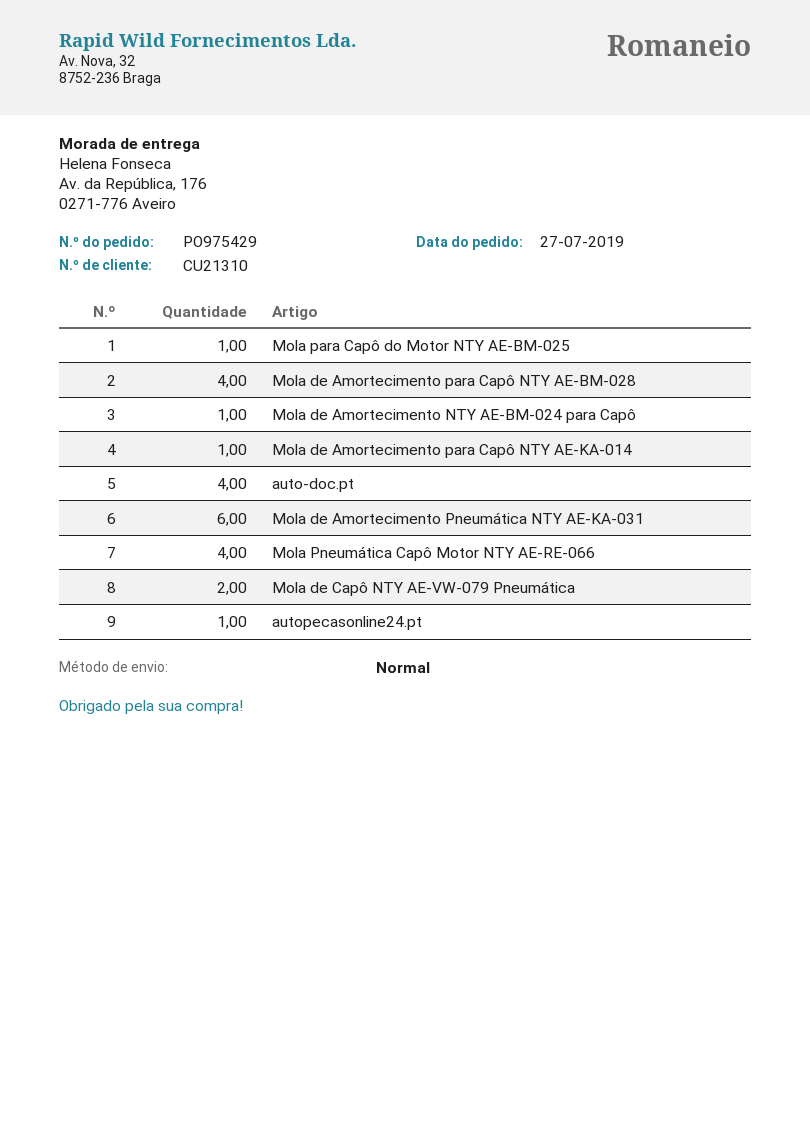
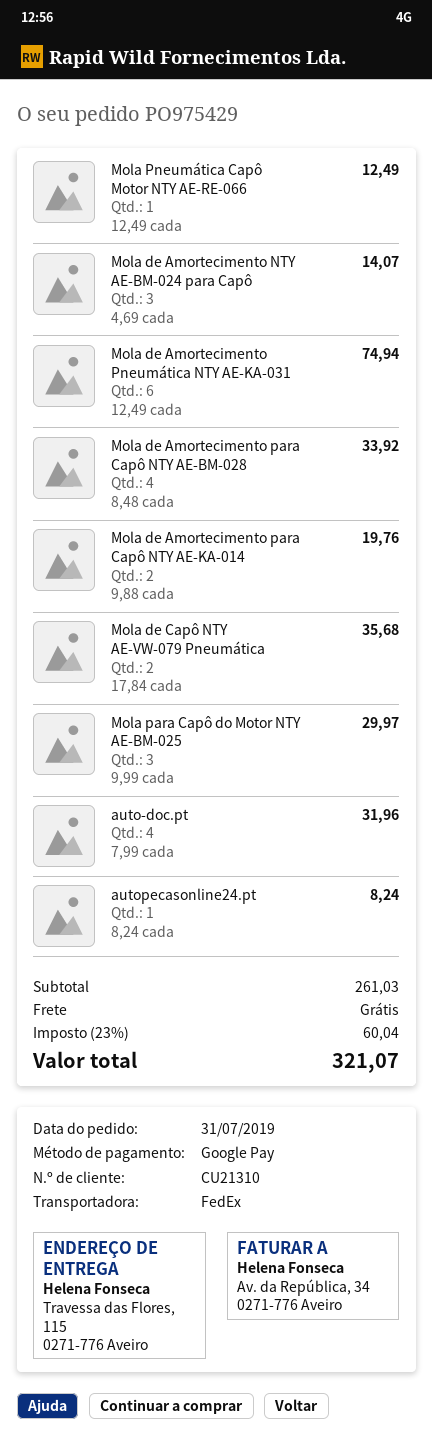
order date: 2019-07-27 -> 2019-07-31
shipping method: standard -> FedEx
ship to: Av. da República, 176, 0271-776 Aveiro -> Travessa das Flores, 115, 0271-776 Aveiro
Mola para Capô do Motor NTY AE-BM-025: 1 -> 3
Mola de Amortecimento NTY AE-BM-024 para Capô: 1 -> 3
Mola de Amortecimento para Capô NTY AE-KA-014: 1 -> 2
Mola Pneumática Capô Motor NTY AE‑RE‑066: 4 -> 1

